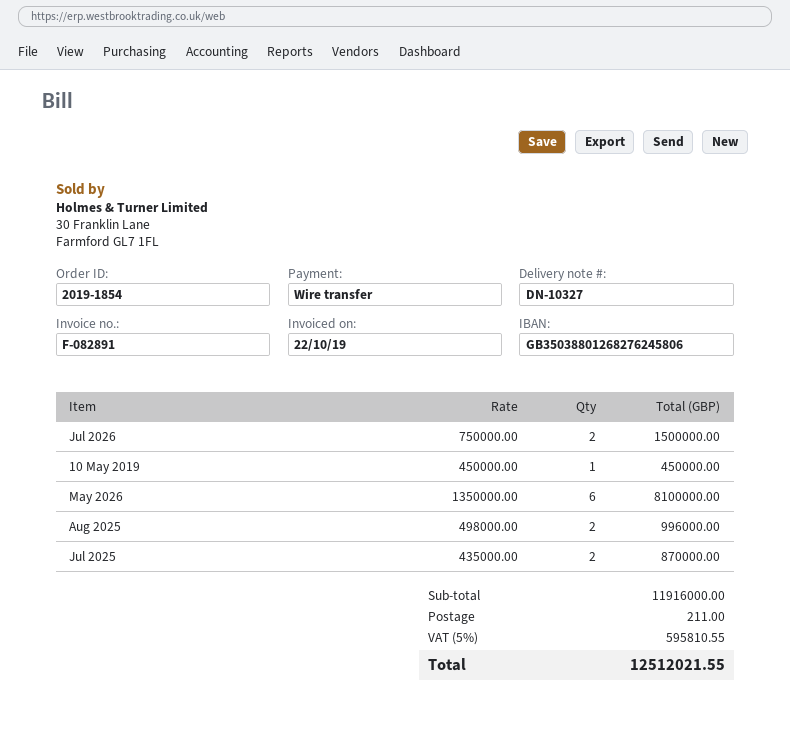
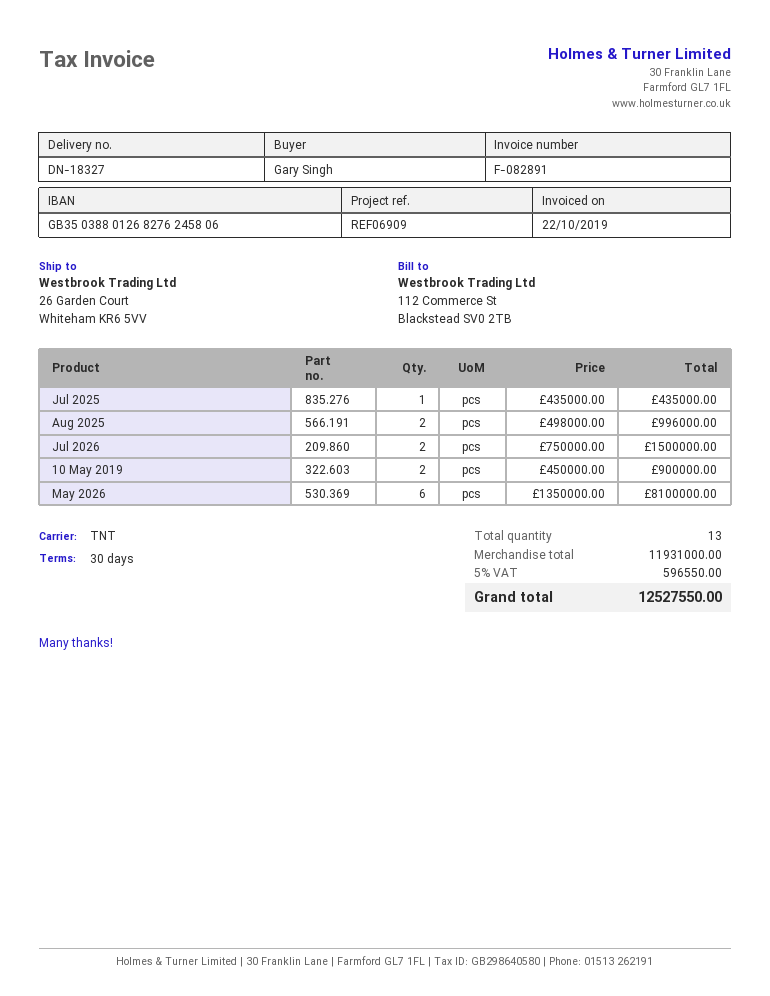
delivery note number: DN-10327 -> DN-18327
10 May 2019: 1 x 450000.00 = 450000.00 -> 2 x 450000.00 = 900000.00
Jul 2025: 2 x 435000.00 = 870000.00 -> 1 x 435000.00 = 435000.00
subtotal: 11916000.00 -> 11931000.00
shipping: 211.00 -> none
tax: 5% = 595810.55 -> 5% = 596550.00
total: 12512021.55 -> 12527550.00

